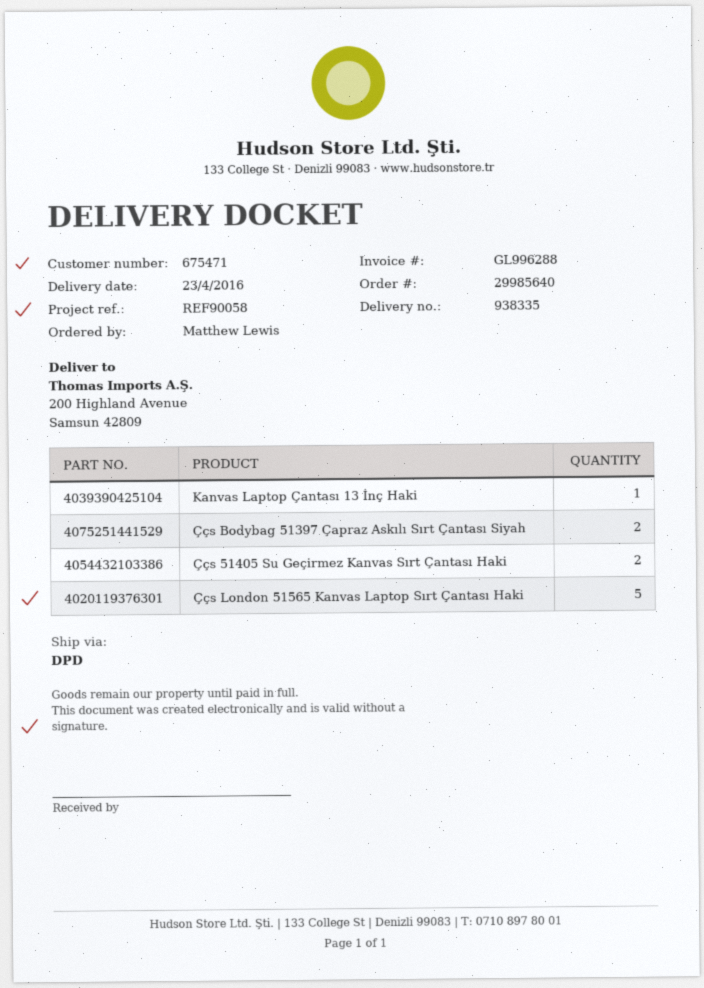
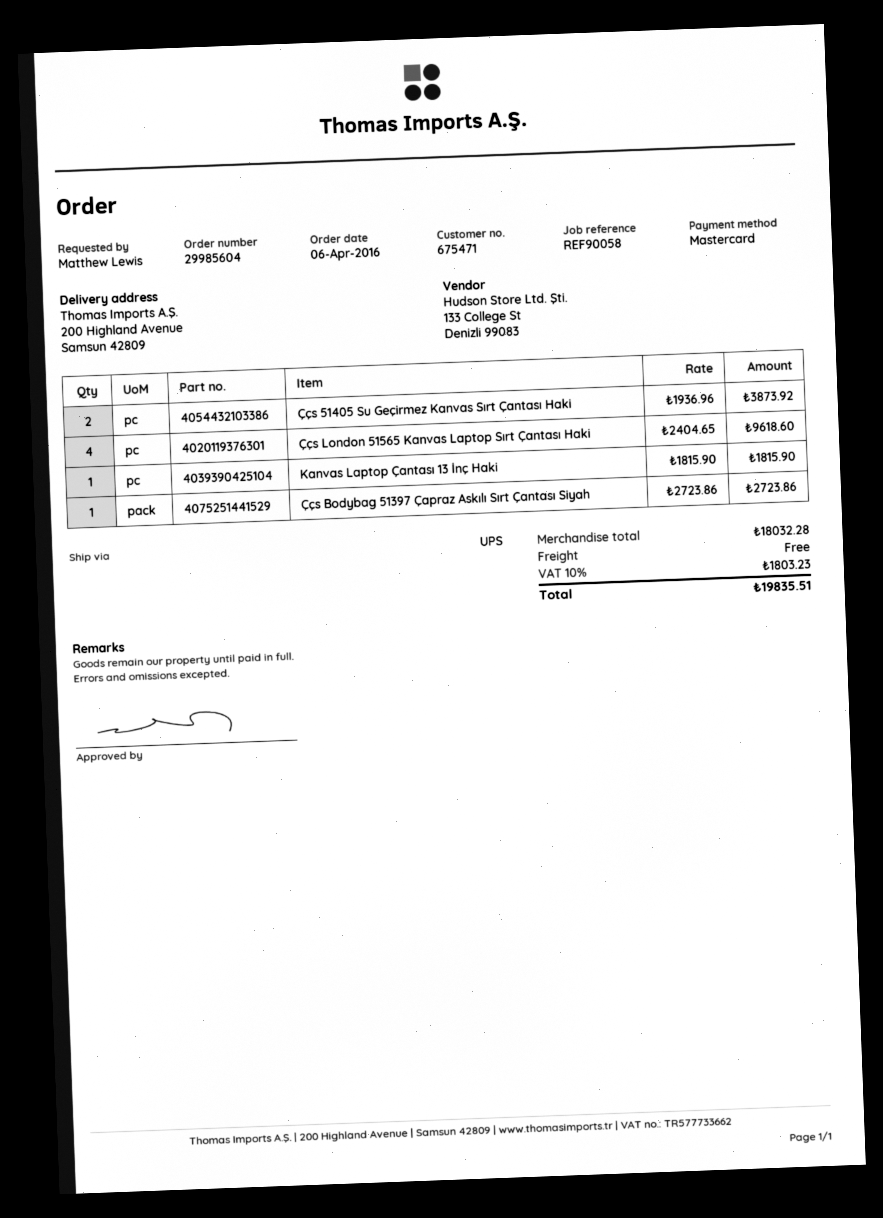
order number: 29985640 -> 29985604
shipping method: DPD -> UPS
Ççs Bodybag 51397 Çapraz Askılı Sırt Çantası Siyah: 2 -> 1
Ççs London 51565 Kanvas Laptop Sırt Çantası Haki: 5 -> 4

